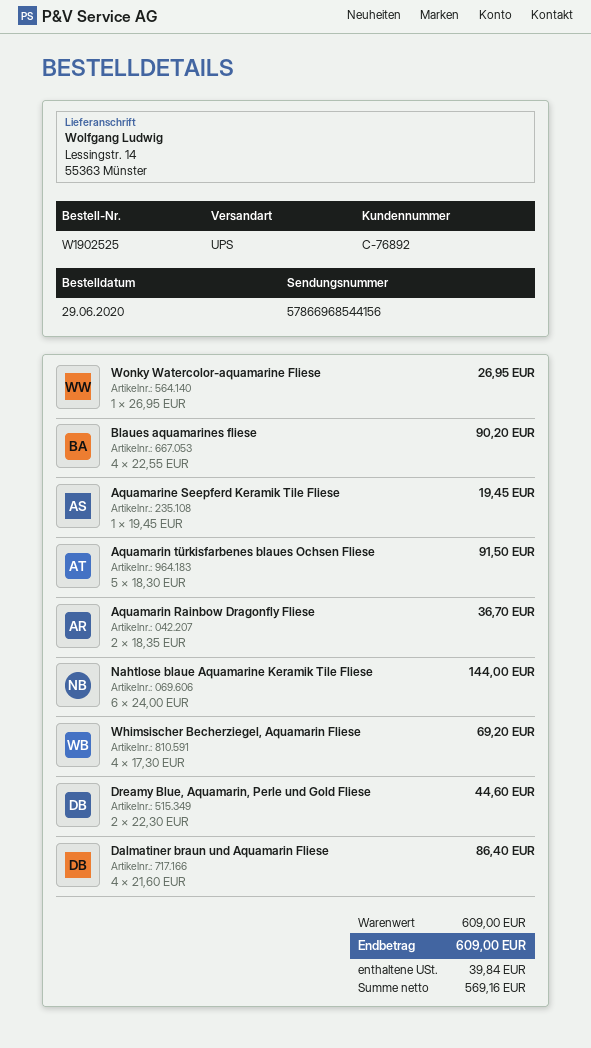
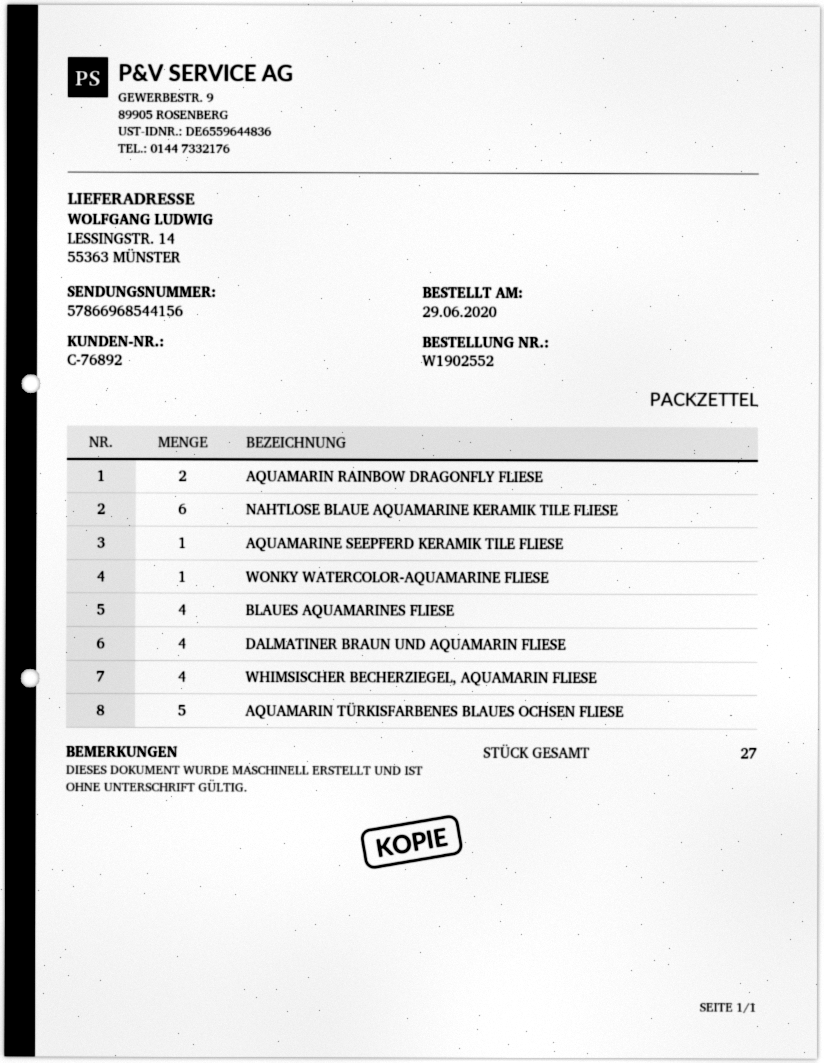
order number: W1902525 -> W1902552
Dreamy Blue, Aquamarin, Perle und Gold Fliese: 2 -> none

